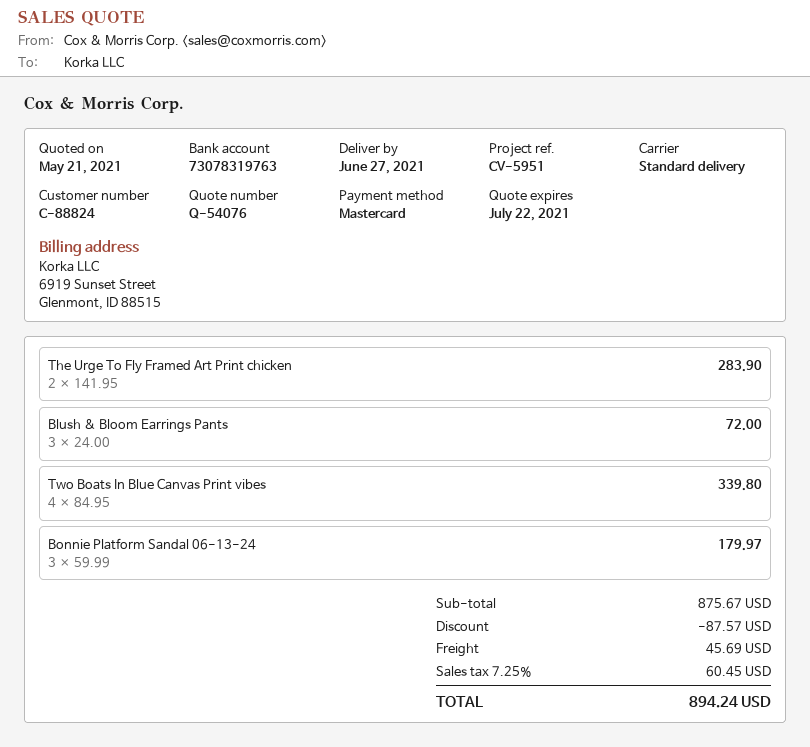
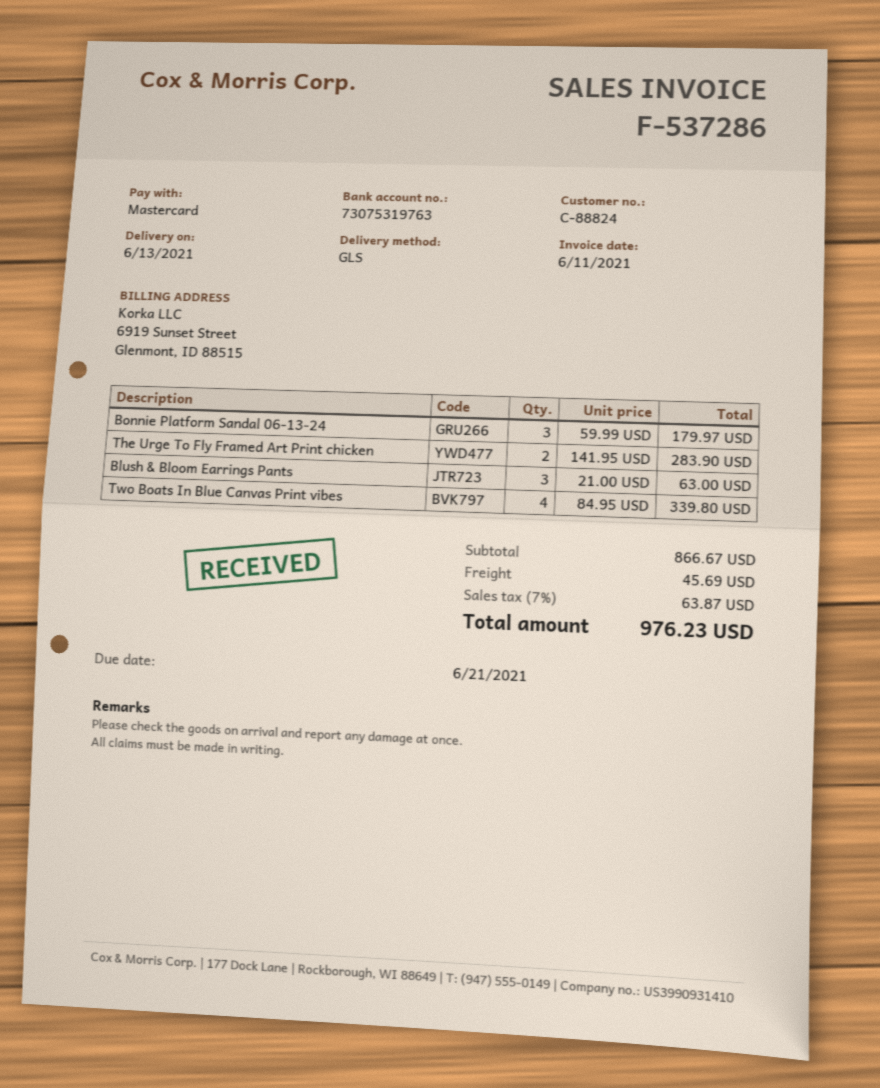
delivery date: 2021-06-27 -> 2021-06-13
bank account: 73078319763 -> 73075319763
shipping method: standard -> GLS
Blush & Bloom Earrings Pants: 3 x 24.00 = 72.00 -> 3 x 21.00 = 63.00
subtotal: 875.67 -> 866.67
discount: 87.57 -> none
tax: 7.25% = 60.45 -> 7% = 63.87
total: 894.24 -> 976.23

